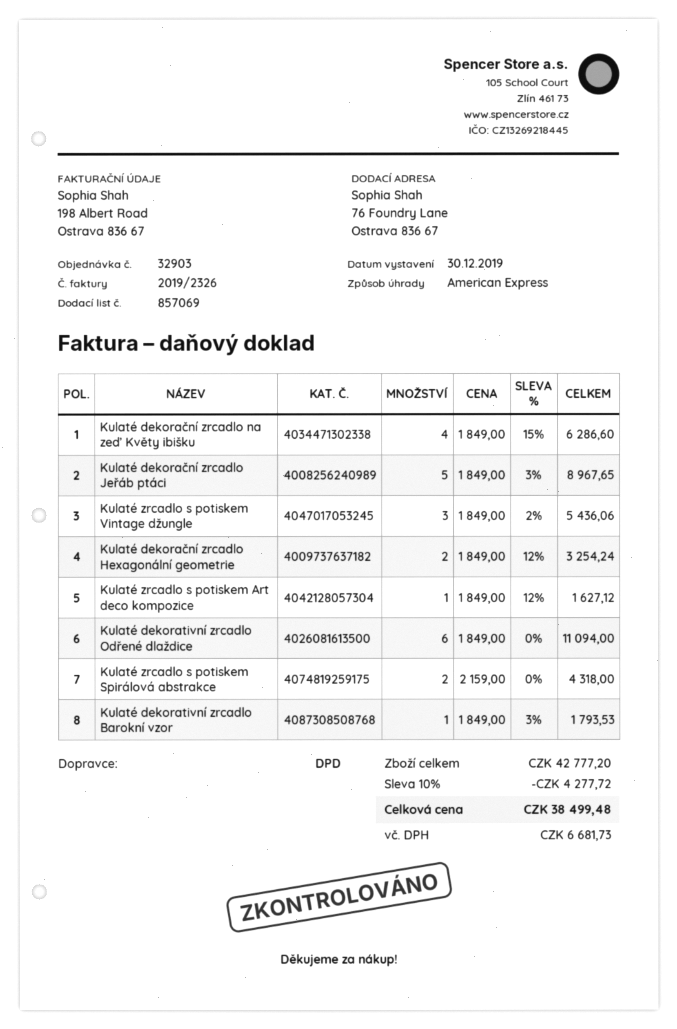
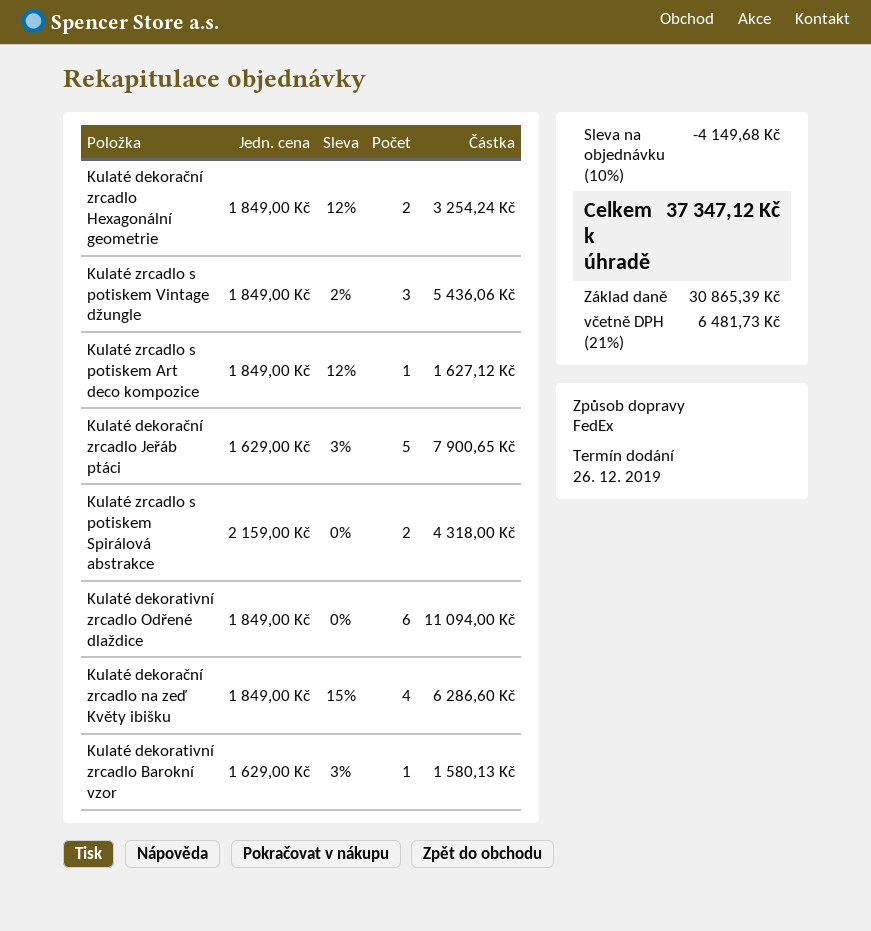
shipping method: DPD -> FedEx
Kulaté dekorační zrcadlo Jeřáb ptáci: 5 x 1849.00 - 3% = 8967.65 -> 5 x 1629.00 - 3% = 7900.65
Kulaté dekorativní zrcadlo Barokní vzor: 1 x 1849.00 - 3% = 1793.53 -> 1 x 1629.00 - 3% = 1580.13
discount: 10% = 4277.72 -> 10% = 4149.68
tax: 6681.73 -> 6481.73
total: 38499.48 -> 37347.12

